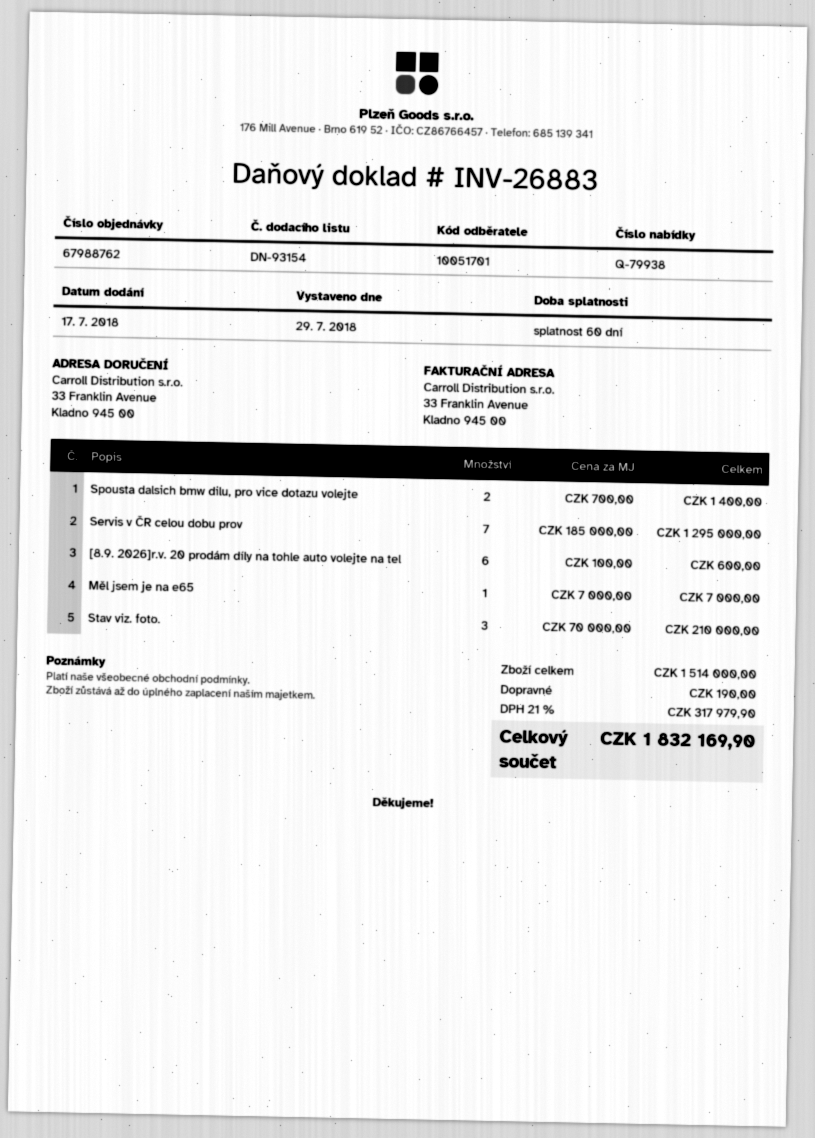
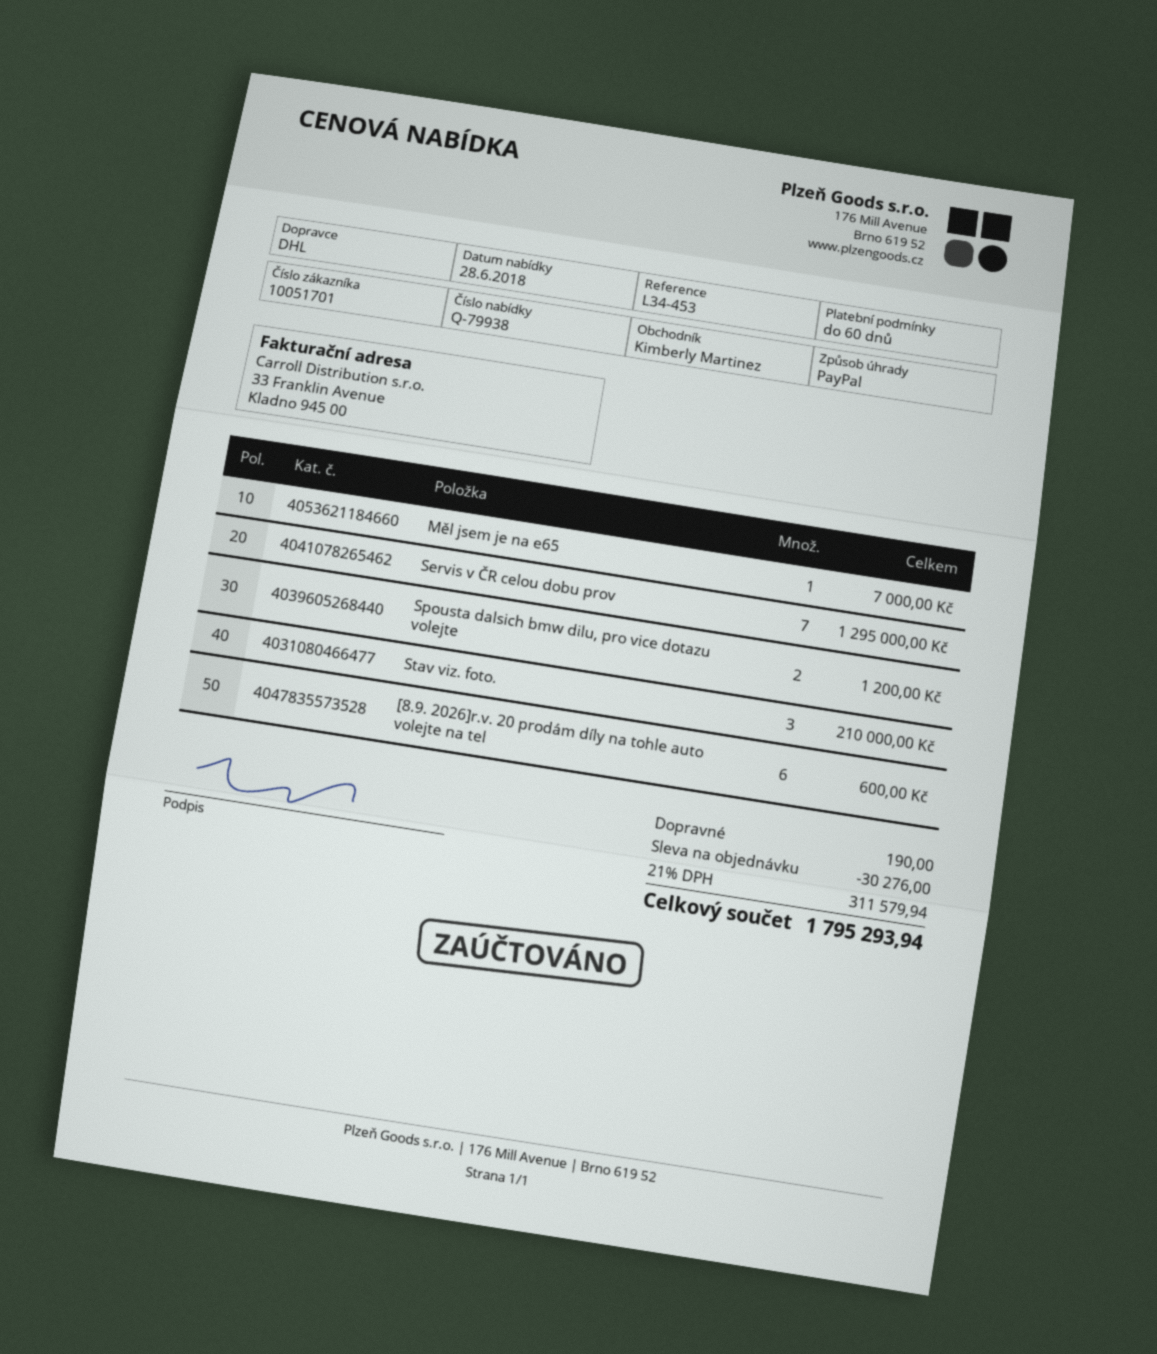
Spousta dalsich bmw dilu, pro vice dotazu volejte: 2 for 1400.00 -> 2 for 1200.00
discount: none -> 30276.00
tax: 21% = 317979.90 -> 21% = 311579.94
total: 1832169.90 -> 1795293.94

